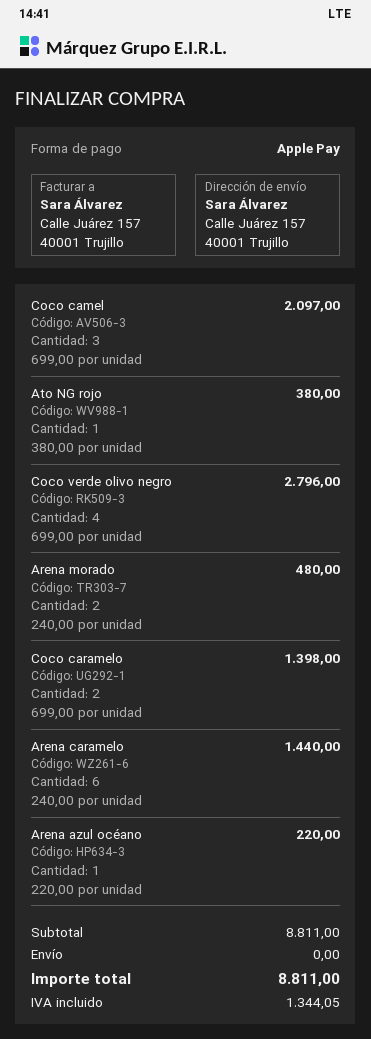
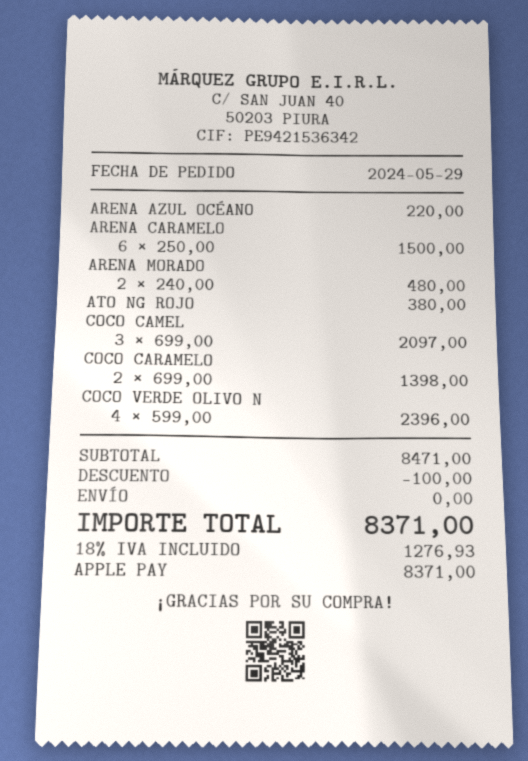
Coco verde olivo negro: 4 x 699.00 = 2796.00 -> 4 x 599.00 = 2396.00
Arena caramelo: 6 x 240.00 = 1440.00 -> 6 x 250.00 = 1500.00
subtotal: 8811.00 -> 8471.00
discount: none -> 100.00
tax: 1344.05 -> 1276.93
total: 8811.00 -> 8371.00

